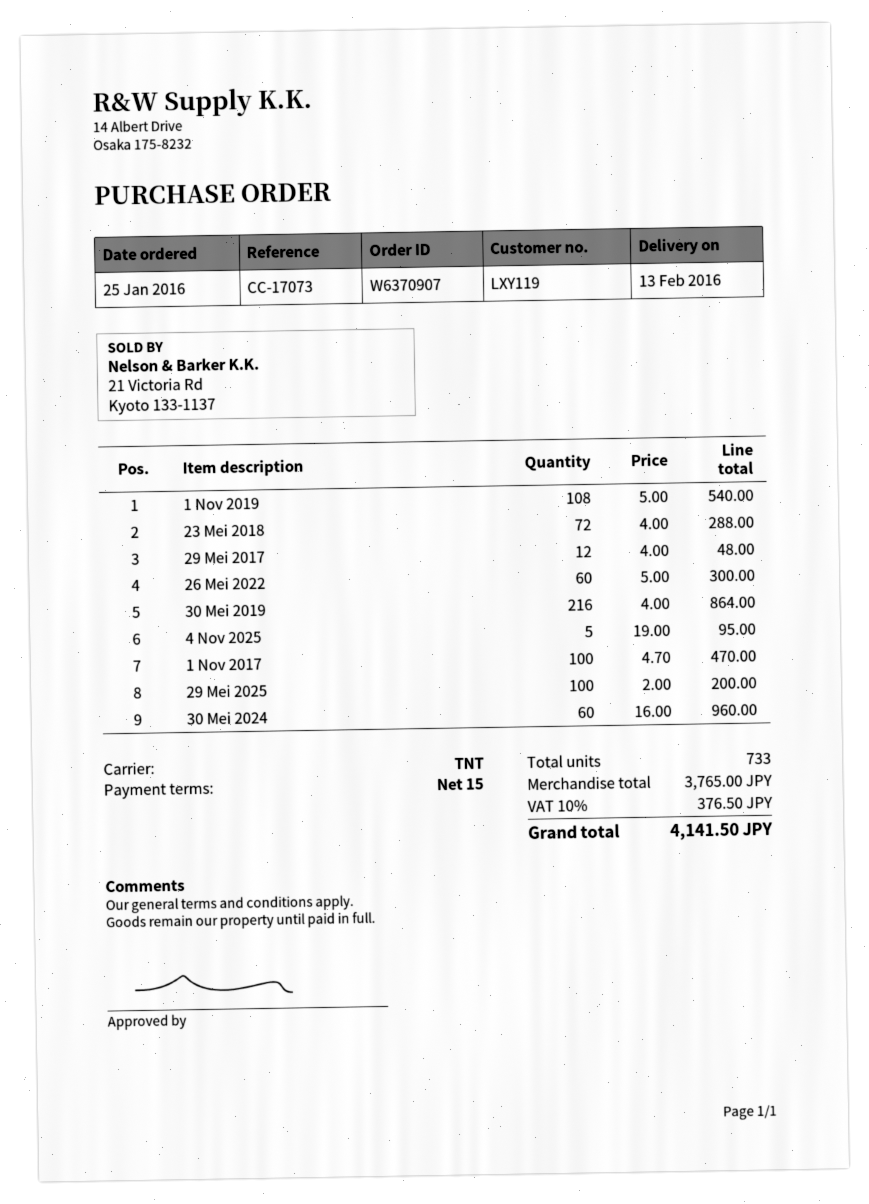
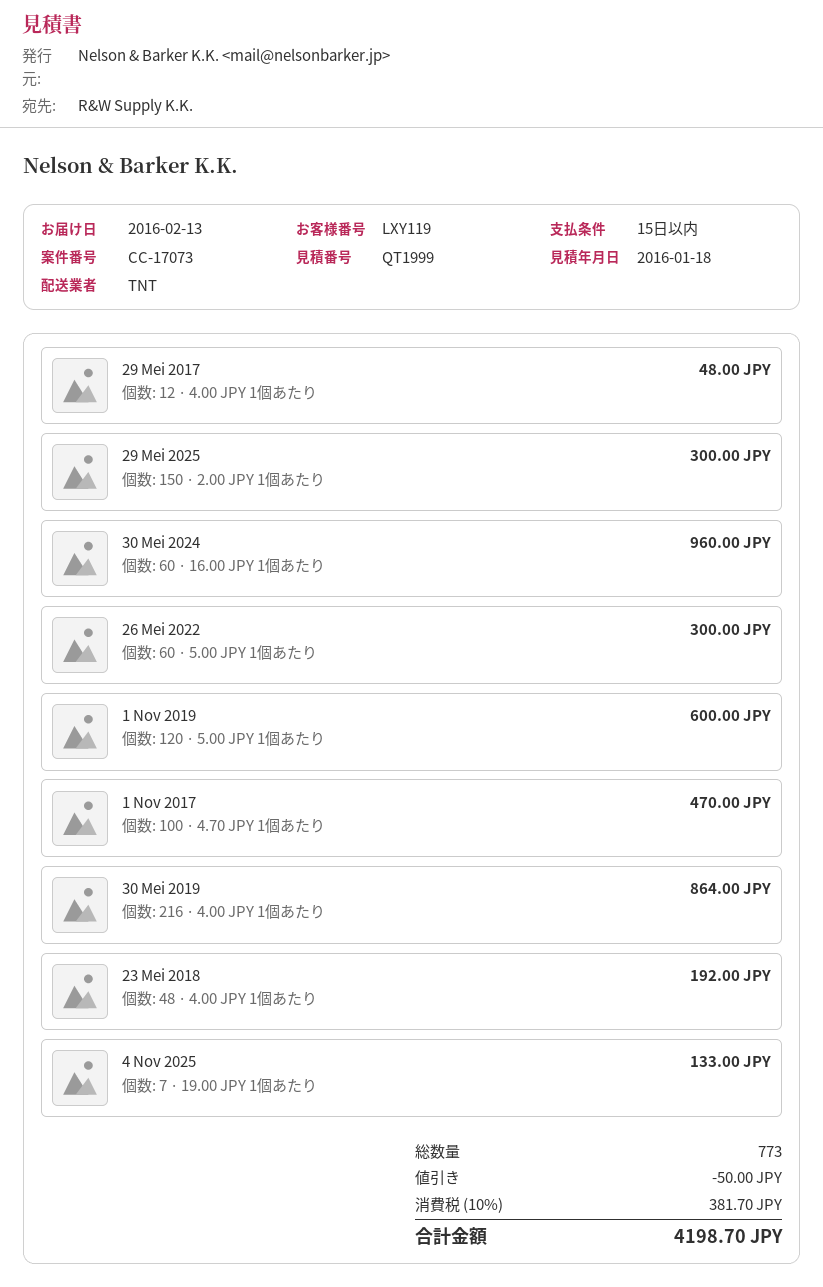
1 Nov 2019: 108 x 5.00 = 540.00 -> 120 x 5.00 = 600.00
23 Mei 2018: 72 x 4.00 = 288.00 -> 48 x 4.00 = 192.00
4 Nov 2025: 5 x 19.00 = 95.00 -> 7 x 19.00 = 133.00
29 Mei 2025: 100 x 2.00 = 200.00 -> 150 x 2.00 = 300.00
total quantity: 733 -> 773
discount: none -> 50.00
tax: 10% = 376.50 -> 10% = 381.70
total: 4141.50 -> 4198.70

